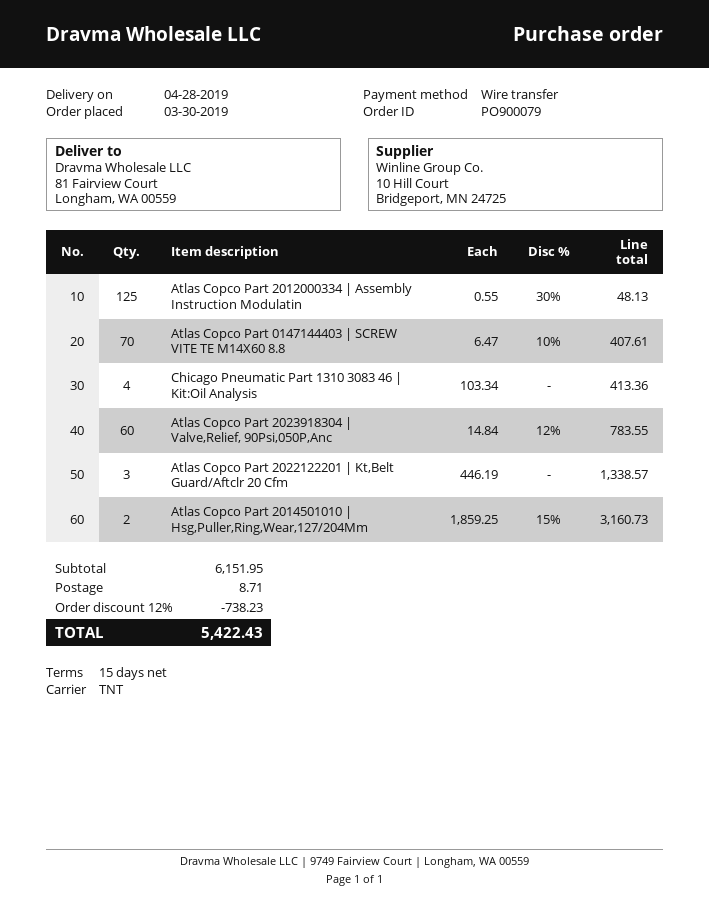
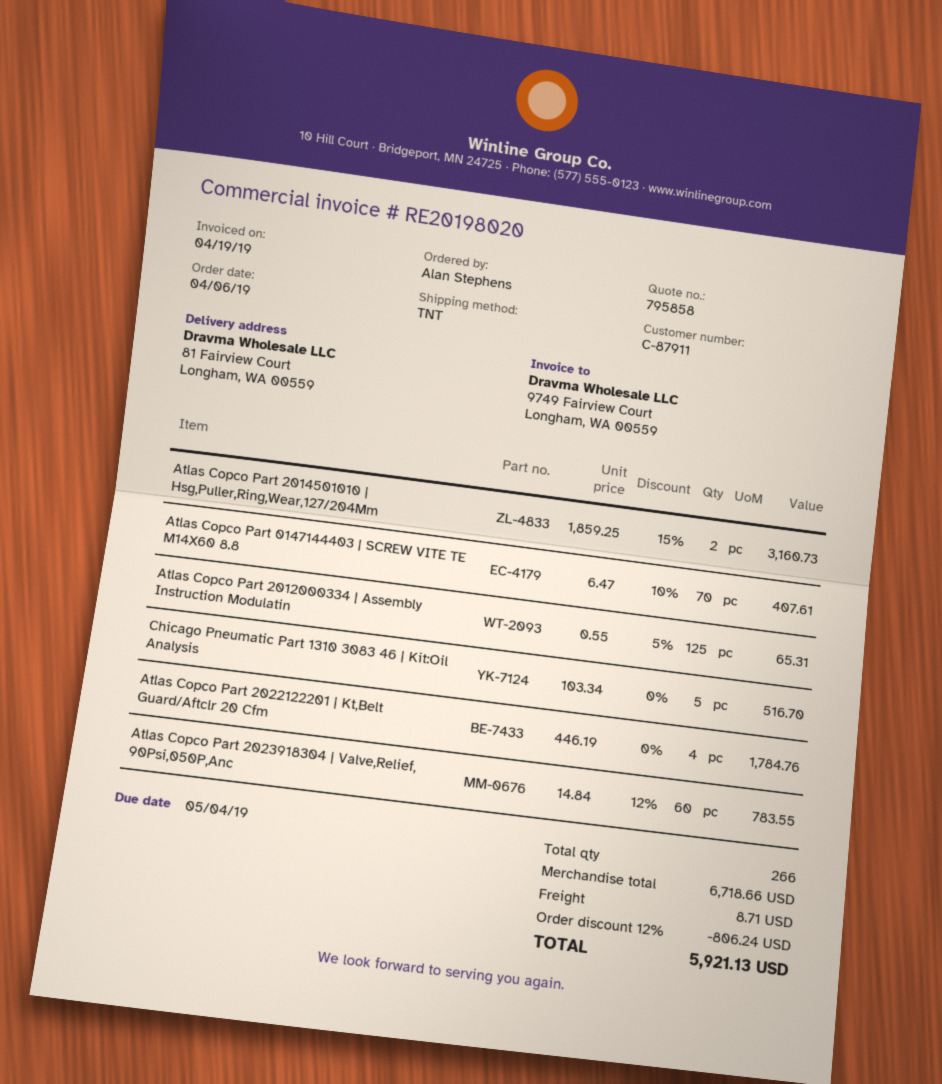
order date: 2019-03-30 -> 2019-04-06
Atlas Copco Part 2012000334 | Assembly Instruction Modulatin: 125 x 0.55 - 30% = 48.13 -> 125 x 0.55 - 5% = 65.31
Chicago Pneumatic Part 1310 3083 46 | Kit:Oil Analysis: 4 x 103.34 = 413.36 -> 5 x 103.34 = 516.70
Atlas Copco Part 2022122201 | Kt,Belt Guard/Aftclr 20 Cfm: 3 x 446.19 = 1338.57 -> 4 x 446.19 = 1784.76
subtotal: 6151.95 -> 6718.66
discount: 12% = 738.23 -> 12% = 806.24
total: 5422.43 -> 5921.13

